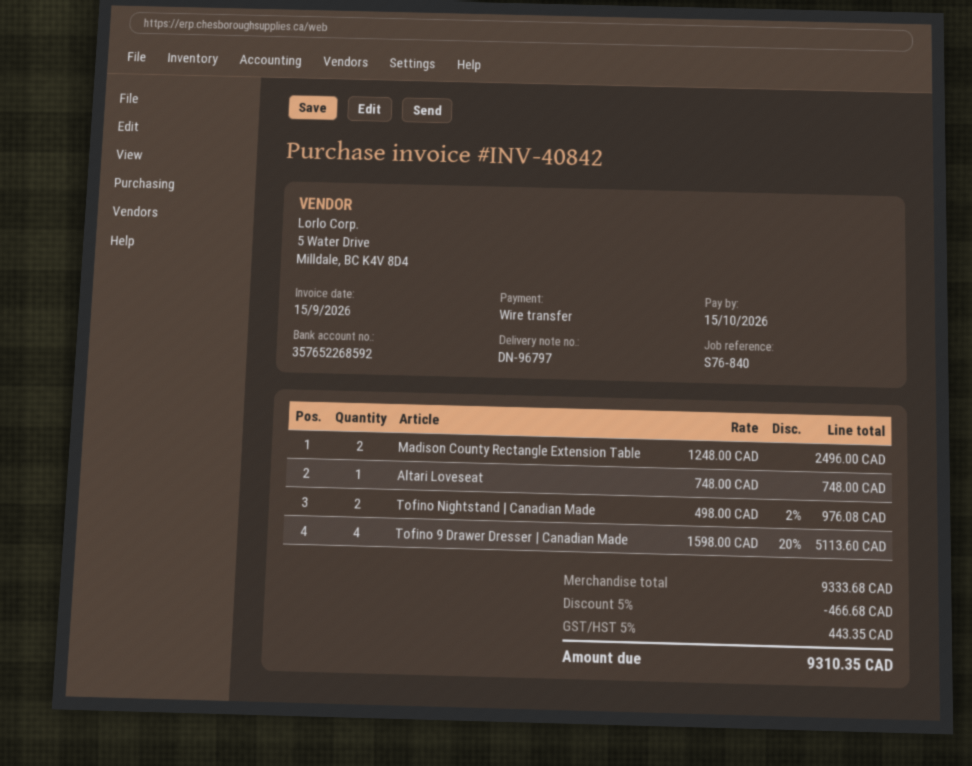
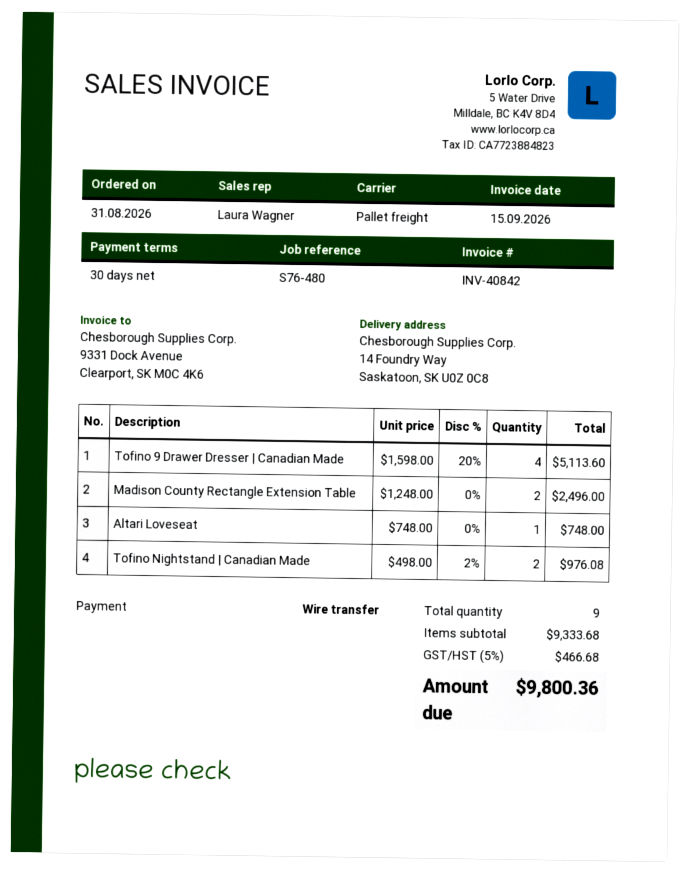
reference: S76-840 -> S76-480
discount: 5% = 466.68 -> none
tax: 5% = 443.35 -> 5% = 466.68
total: 9310.35 -> 9800.36

